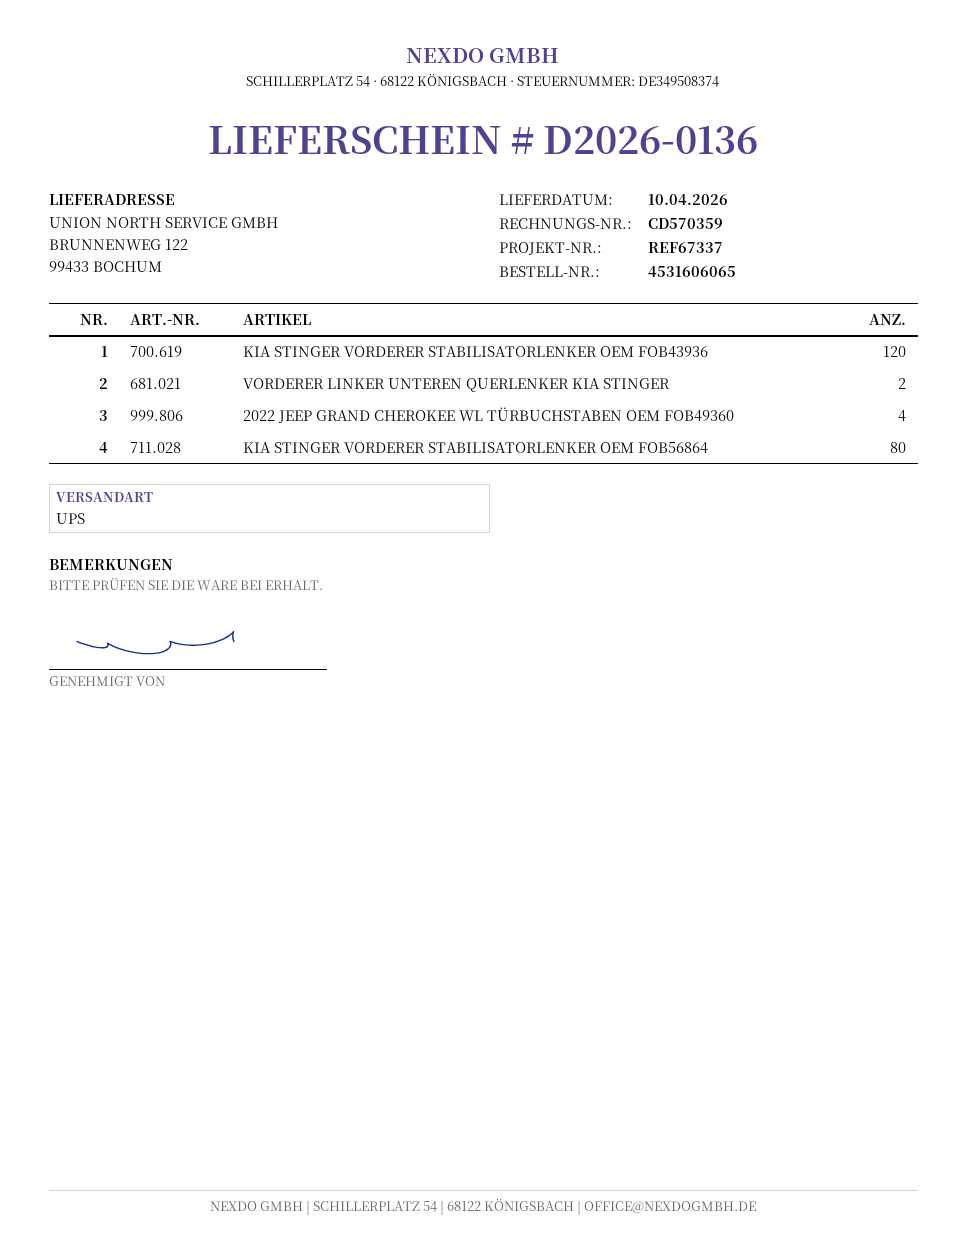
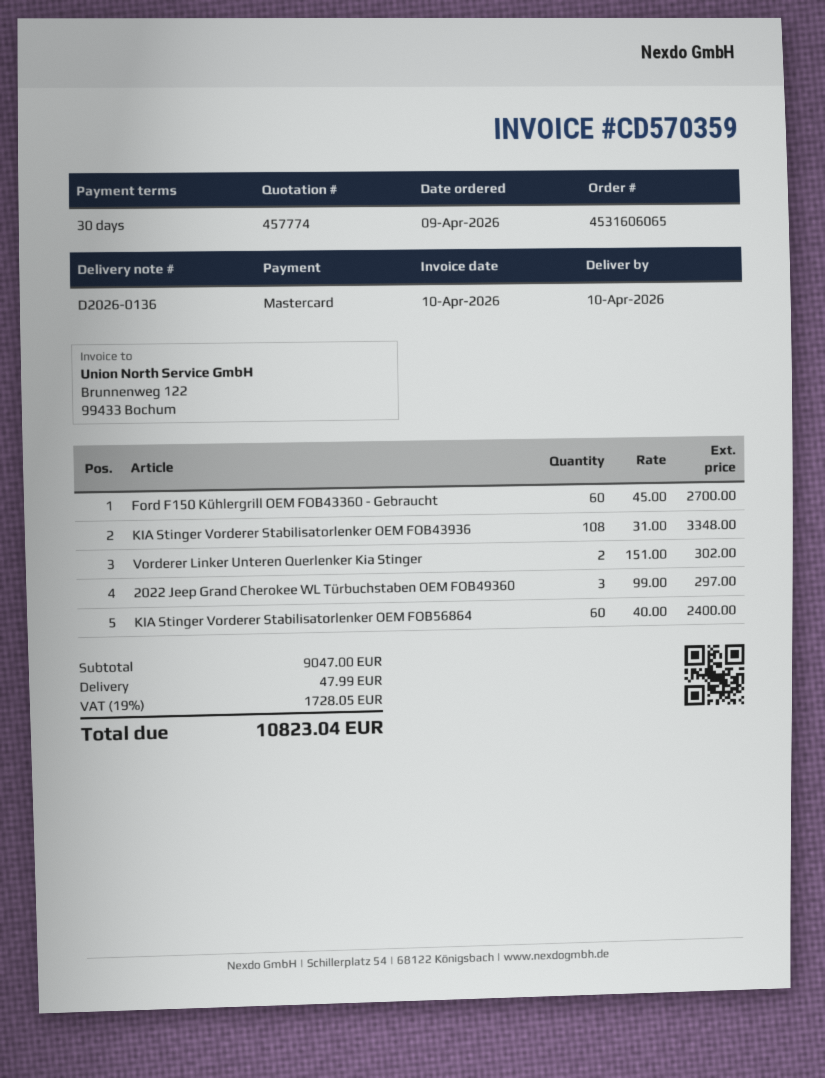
KIA STINGER VORDERER STABILISATORLENKER OEM FOB43936: 120 -> 108
2022 JEEP GRAND CHEROKEE WL TÜRBUCHSTABEN OEM FOB49360: 4 -> 3
KIA STINGER VORDERER STABILISATORLENKER OEM FOB56864: 80 -> 60
Ford F150 Kühlergrill OEM FOB43360 - Gebraucht: none -> 60

